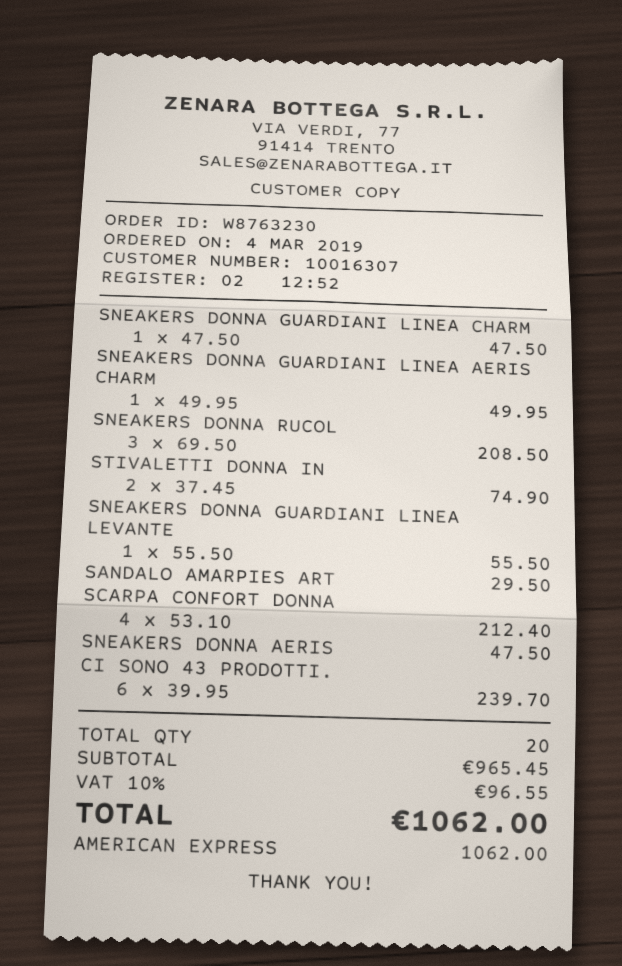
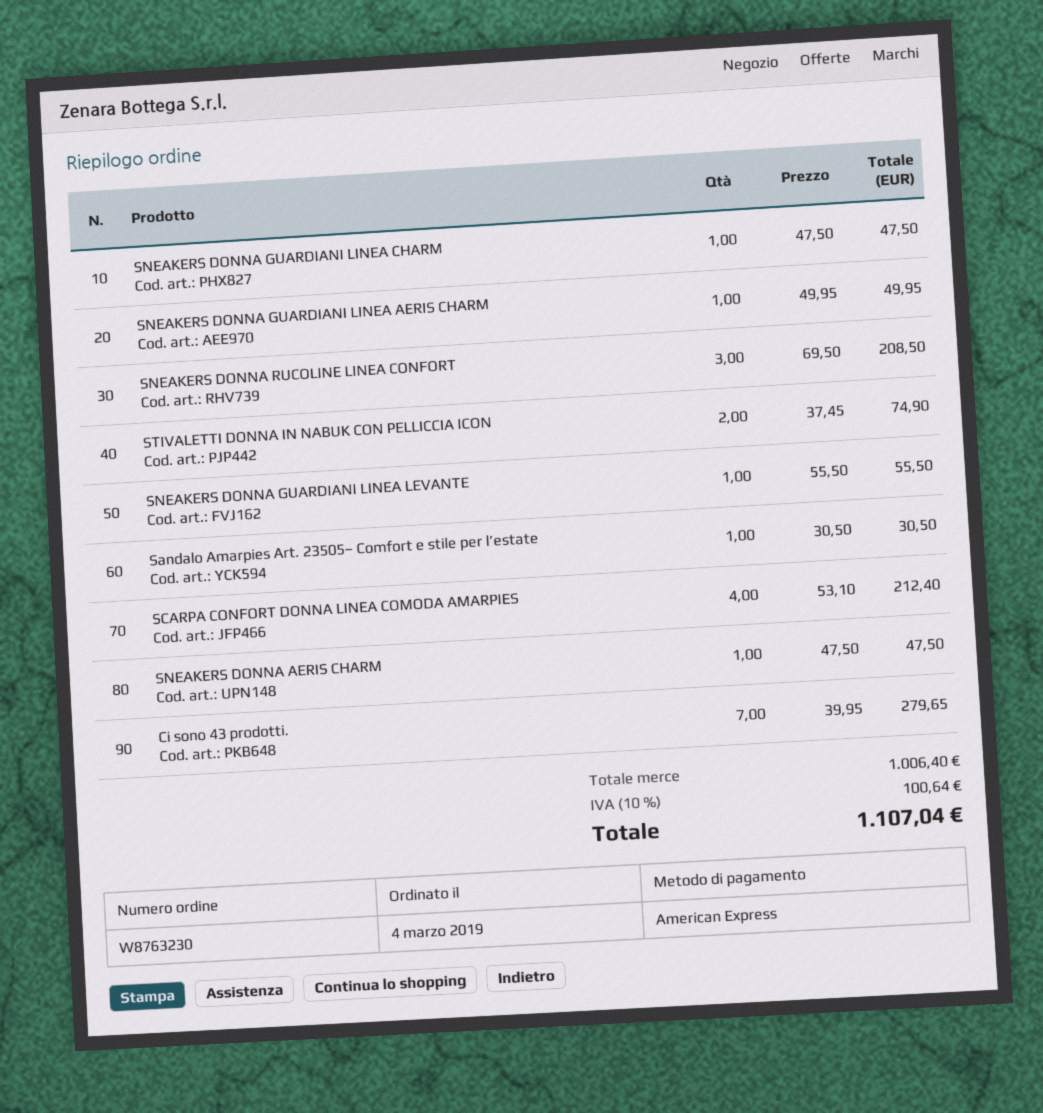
SANDALO AMARPIES ART: 1 x 29.50 = 29.50 -> 1 x 30.50 = 30.50
CI SONO 43 PRODOTTI.: 6 x 39.95 = 239.70 -> 7 x 39.95 = 279.65
subtotal: 965.45 -> 1006.40
tax: 10% = 96.55 -> 10% = 100.64
total: 1062.00 -> 1107.04

